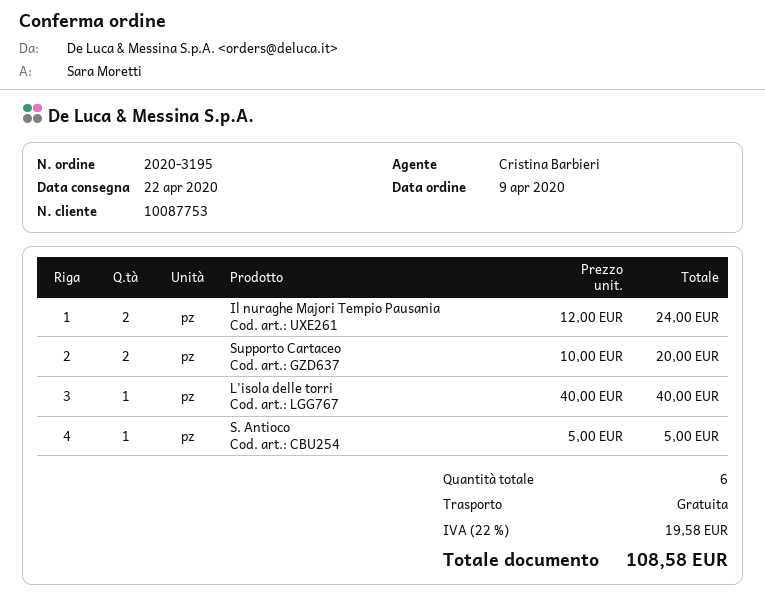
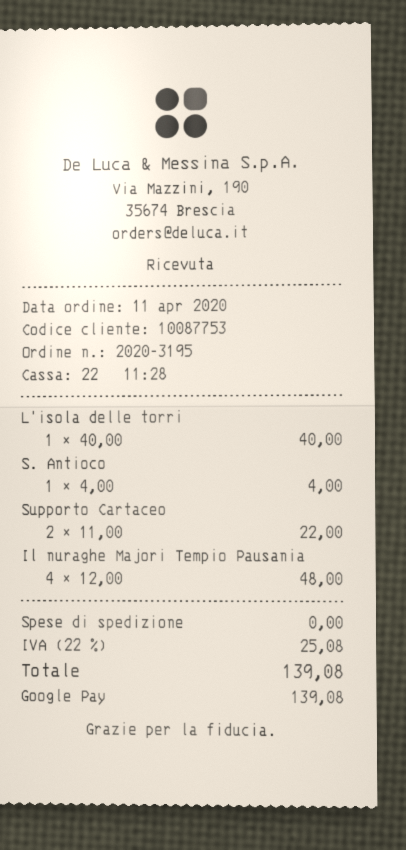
order date: 2020-04-09 -> 2020-04-11
Il nuraghe Majori Tempio Pausania: 2 x 12.00 = 24.00 -> 4 x 12.00 = 48.00
Supporto Cartaceo: 2 x 10.00 = 20.00 -> 2 x 11.00 = 22.00
S. Antioco: 1 x 5.00 = 5.00 -> 1 x 4.00 = 4.00
tax: 22% = 19.58 -> 22% = 25.08
total: 108.58 -> 139.08

